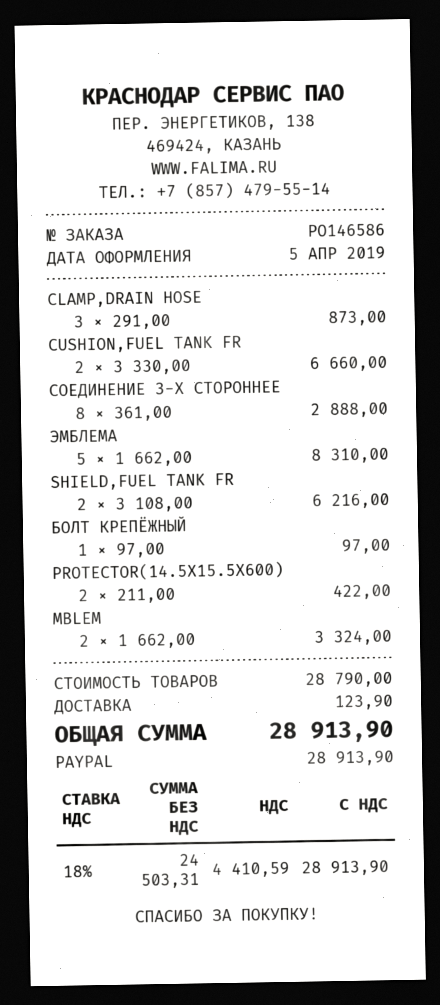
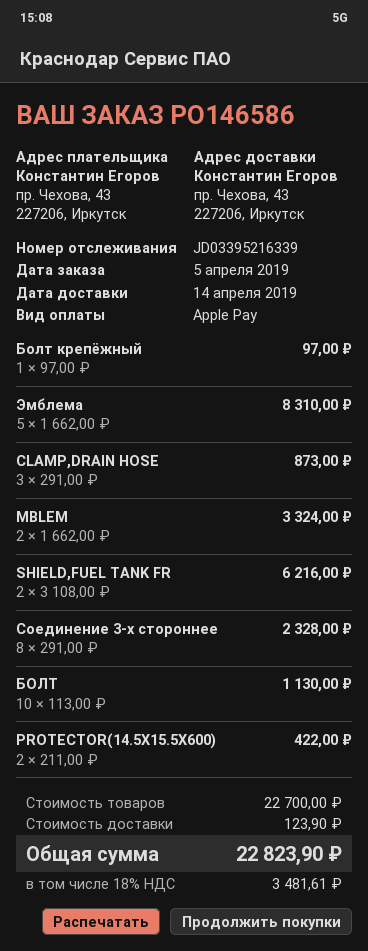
payment method: PayPal -> Apple Pay
CUSHION,FUEL TANK FR: 2 x 3330.00 = 6660.00 -> none
СОЕДИНЕНИЕ 3-Х СТОРОННЕЕ: 8 x 361.00 = 2888.00 -> 8 x 291.00 = 2328.00
БОЛТ: none -> 10 x 113.00 = 1130.00
subtotal: 28790.00 -> 22700.00
tax: 18% = 4410.59 -> 18% = 3481.61
total: 28913.90 -> 22823.90

